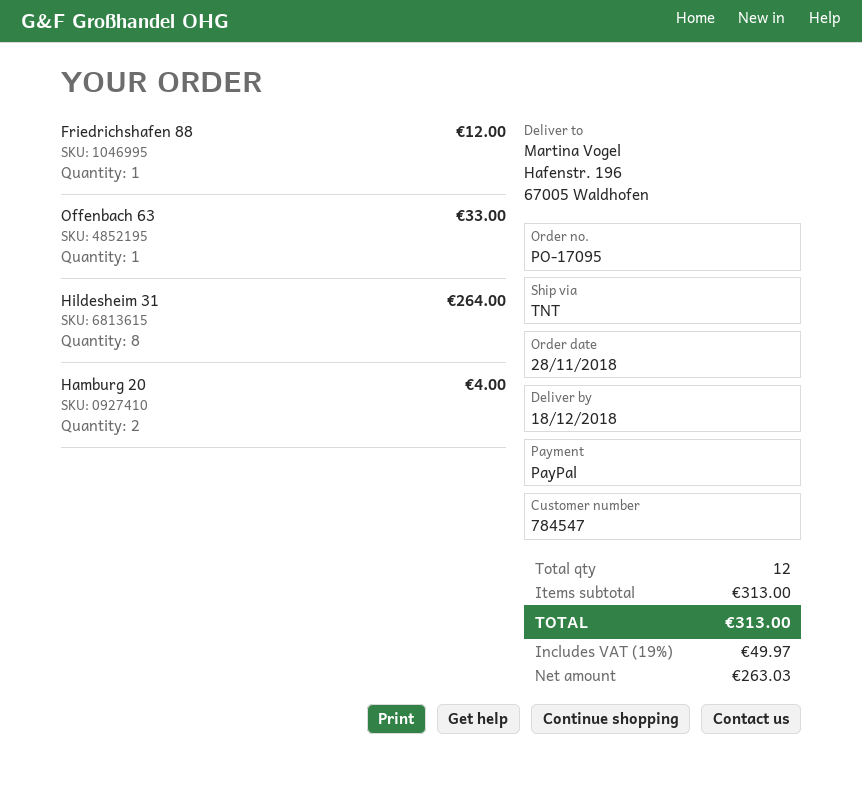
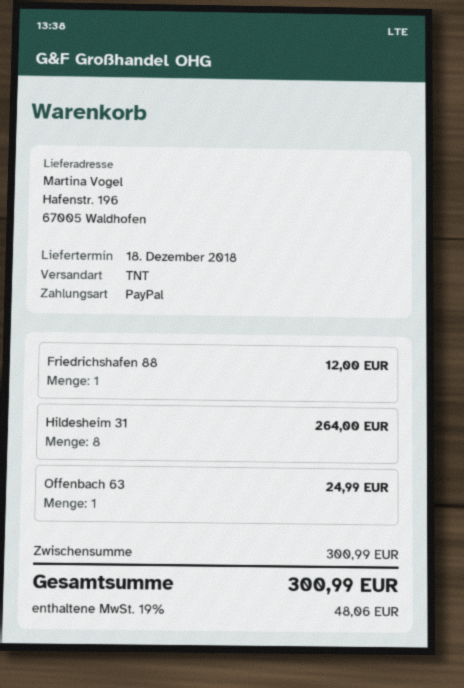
Offenbach 63: 1 for 33.00 -> 1 for 24.99
Hamburg 20: 2 for 4.00 -> none
subtotal: 313.00 -> 300.99
tax: 19% = 49.97 -> 19% = 48.06
total: 313.00 -> 300.99

